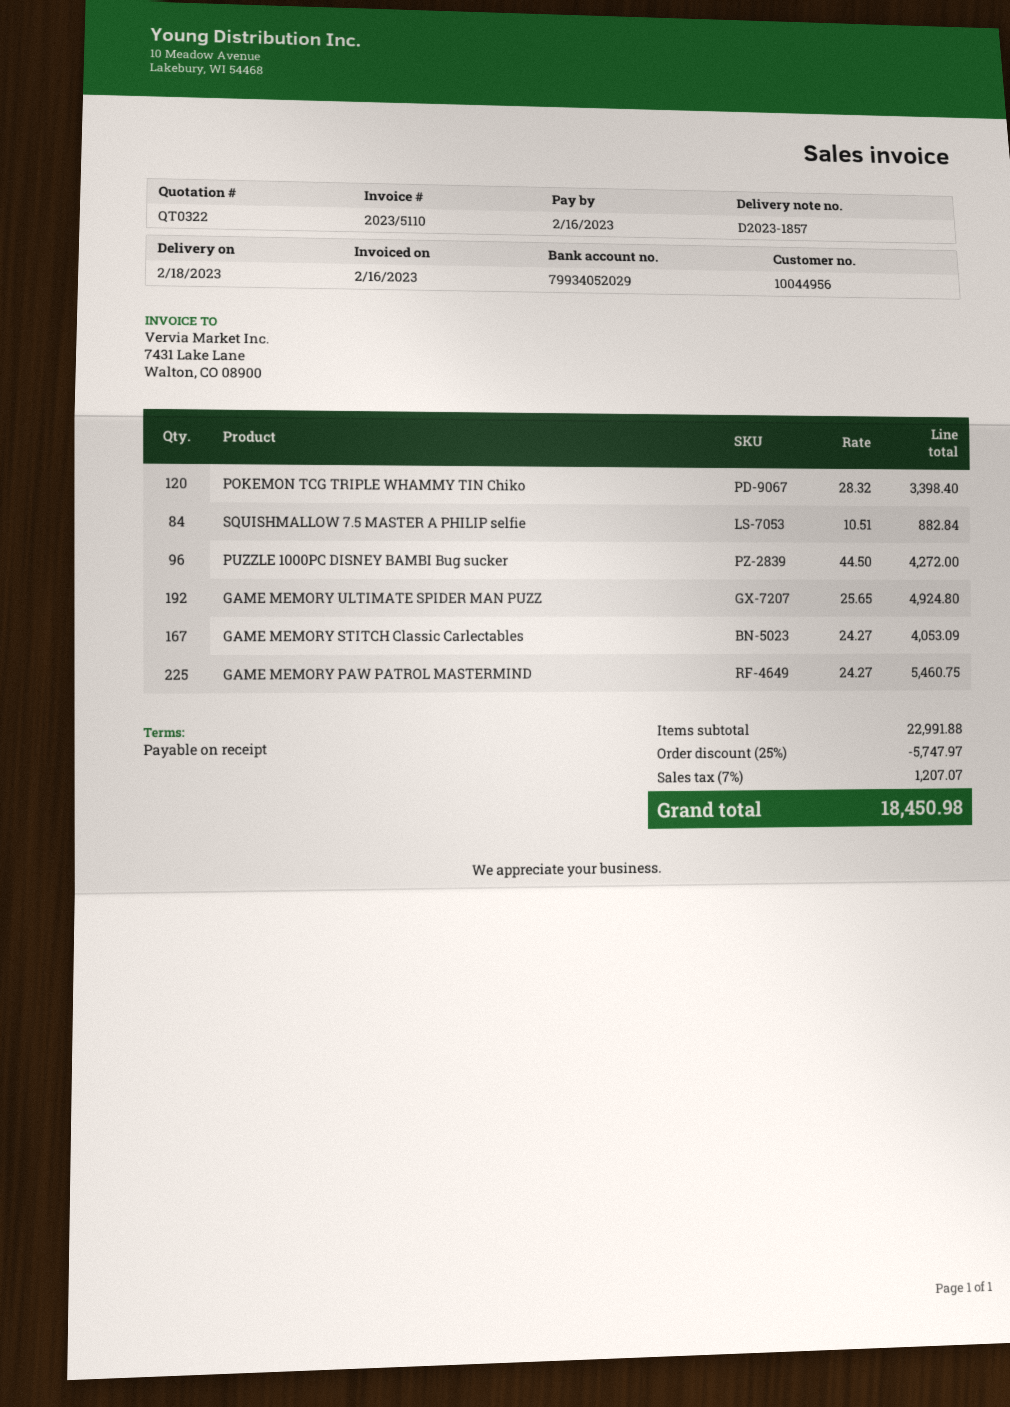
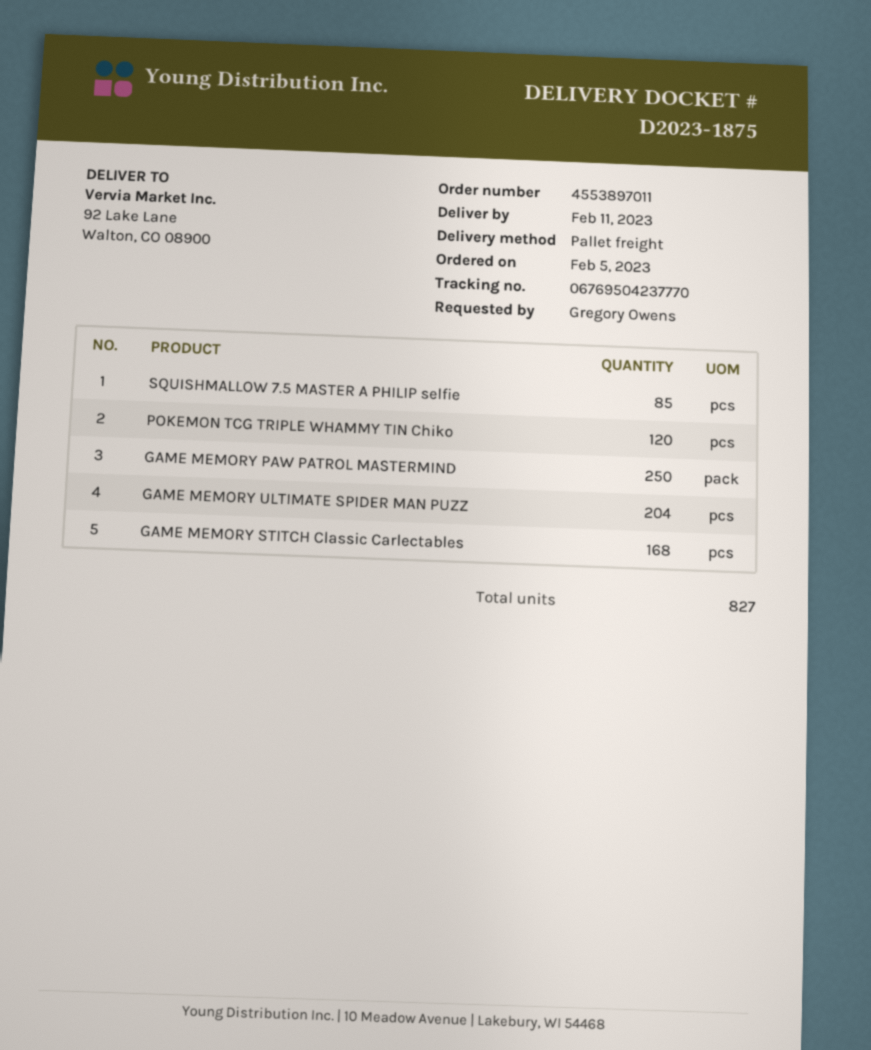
delivery note number: D2023-1857 -> D2023-1875
delivery date: 2023-02-18 -> 2023-02-11
SQUISHMALLOW 7.5 MASTER A PHILIP selfie: 84 -> 85
PUZZLE 1000PC DISNEY BAMBI Bug sucker: 96 -> none
GAME MEMORY ULTIMATE SPIDER MAN PUZZ: 192 -> 204
GAME MEMORY STITCH Classic Carlectables: 167 -> 168
GAME MEMORY PAW PATROL MASTERMIND: 225 -> 250

